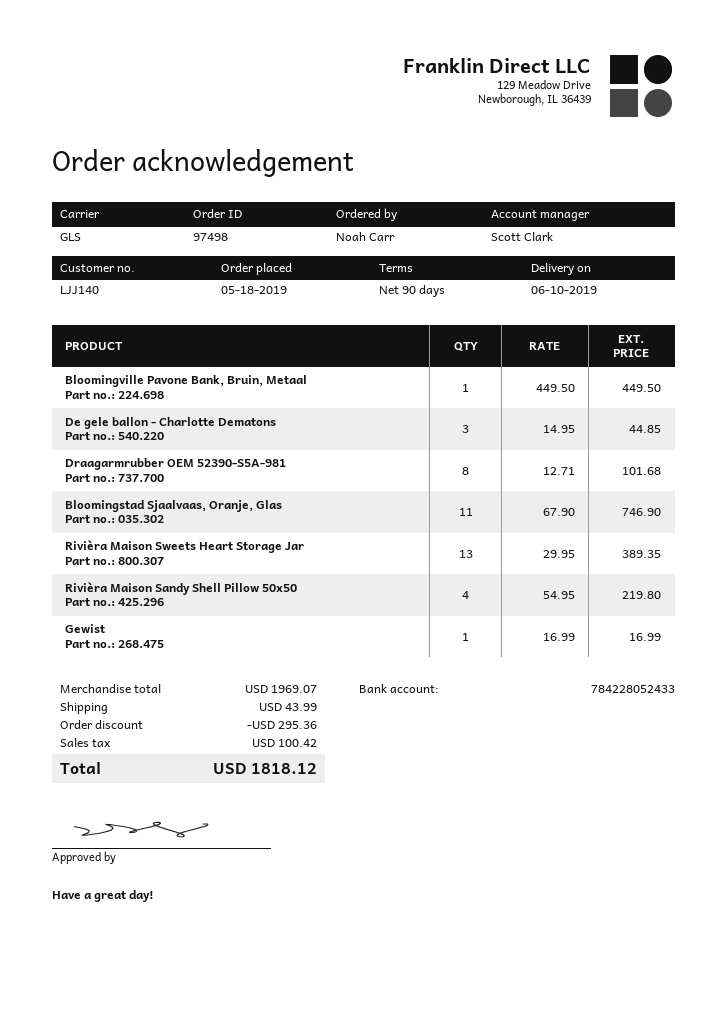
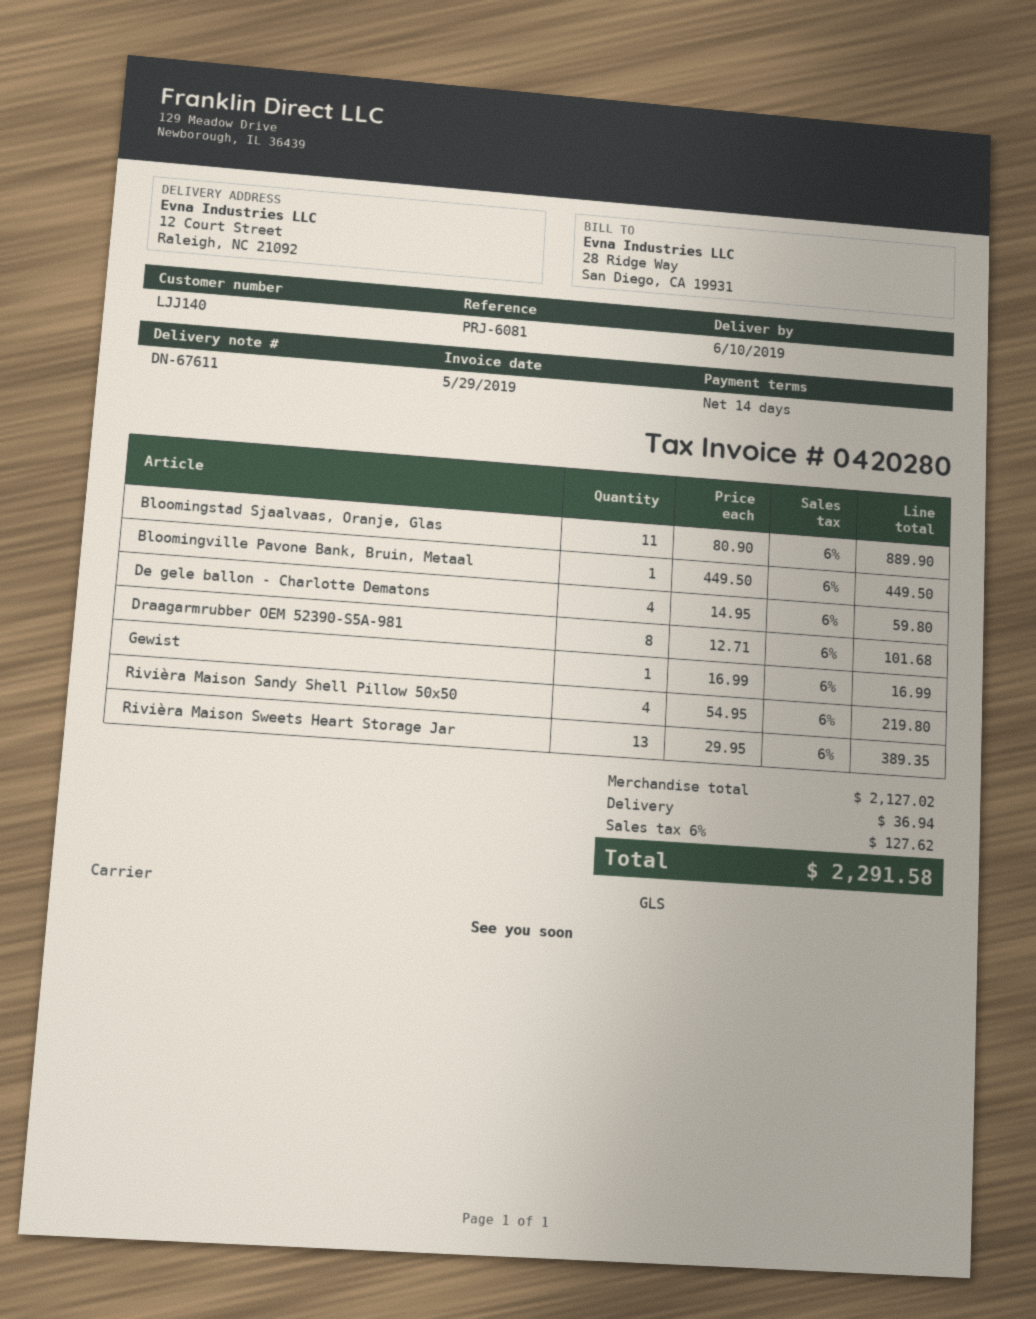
payment terms: 90 days -> 14 days
De gele ballon - Charlotte Dematons: 3 x 14.95 = 44.85 -> 4 x 14.95 = 59.80
Bloomingstad Sjaalvaas, Oranje, Glas: 11 x 67.90 = 746.90 -> 11 x 80.90 = 889.90
subtotal: 1969.07 -> 2127.02
discount: 295.36 -> none
shipping: 43.99 -> 36.94
tax: 100.42 -> 127.62
total: 1818.12 -> 2291.58

